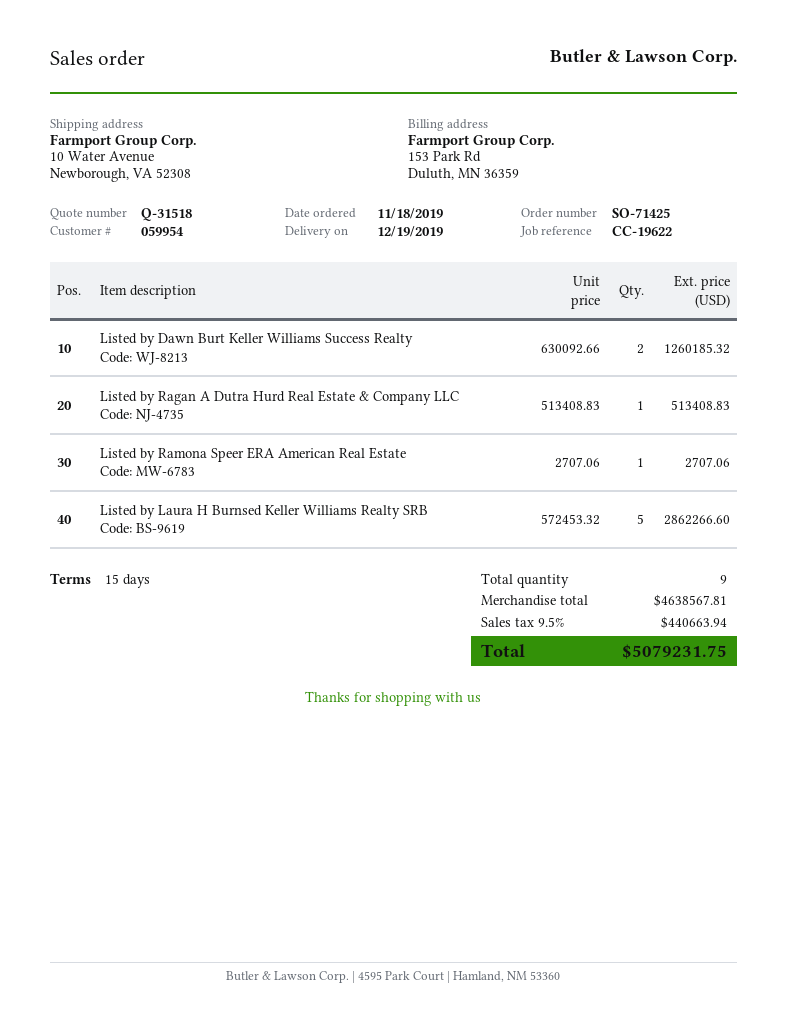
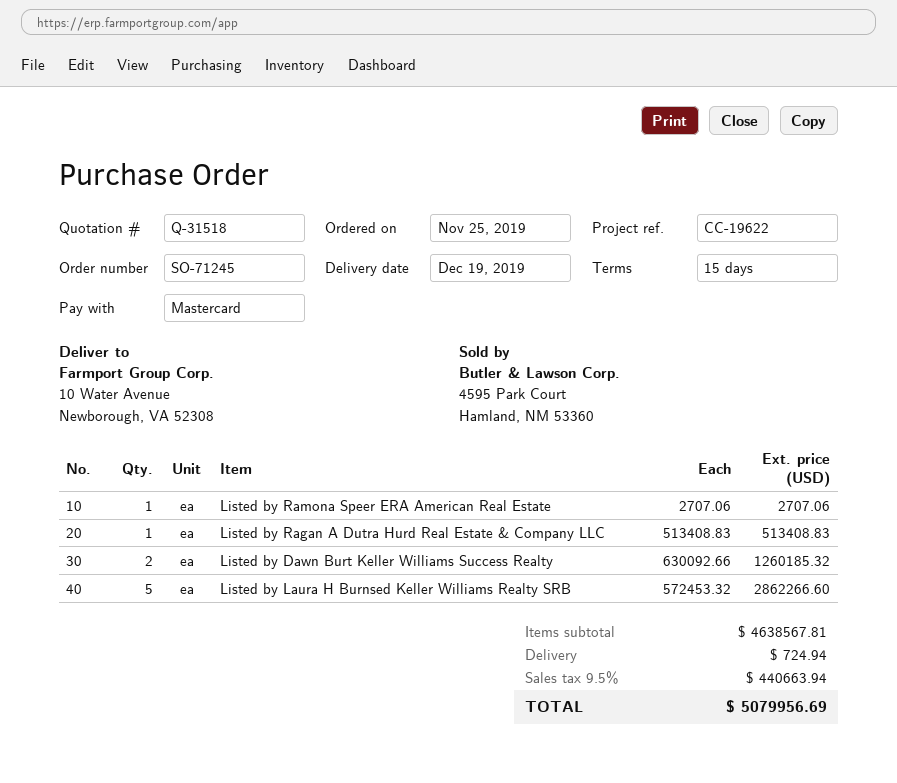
order number: SO-71425 -> SO-71245
order date: 2019-11-18 -> 2019-11-25
shipping: none -> 724.94
total: 5079231.75 -> 5079956.69

